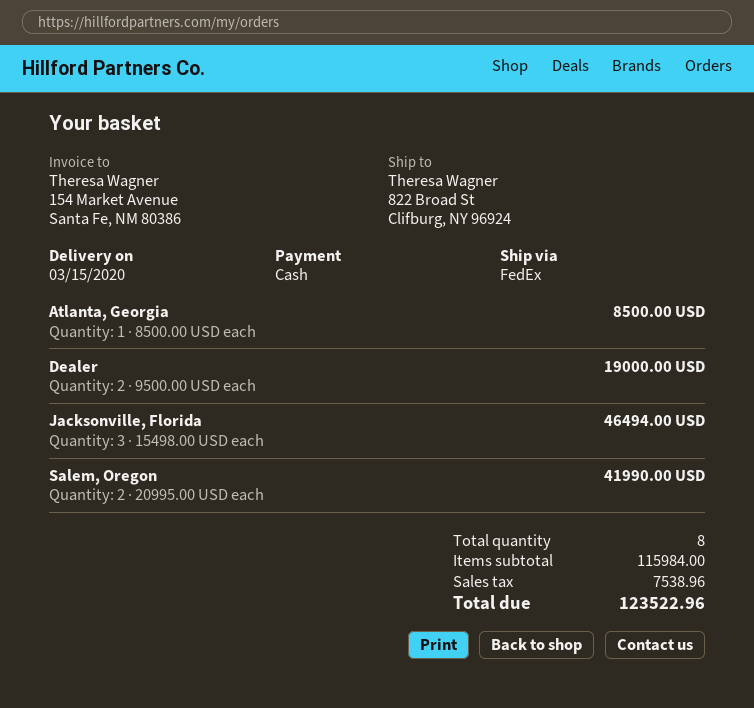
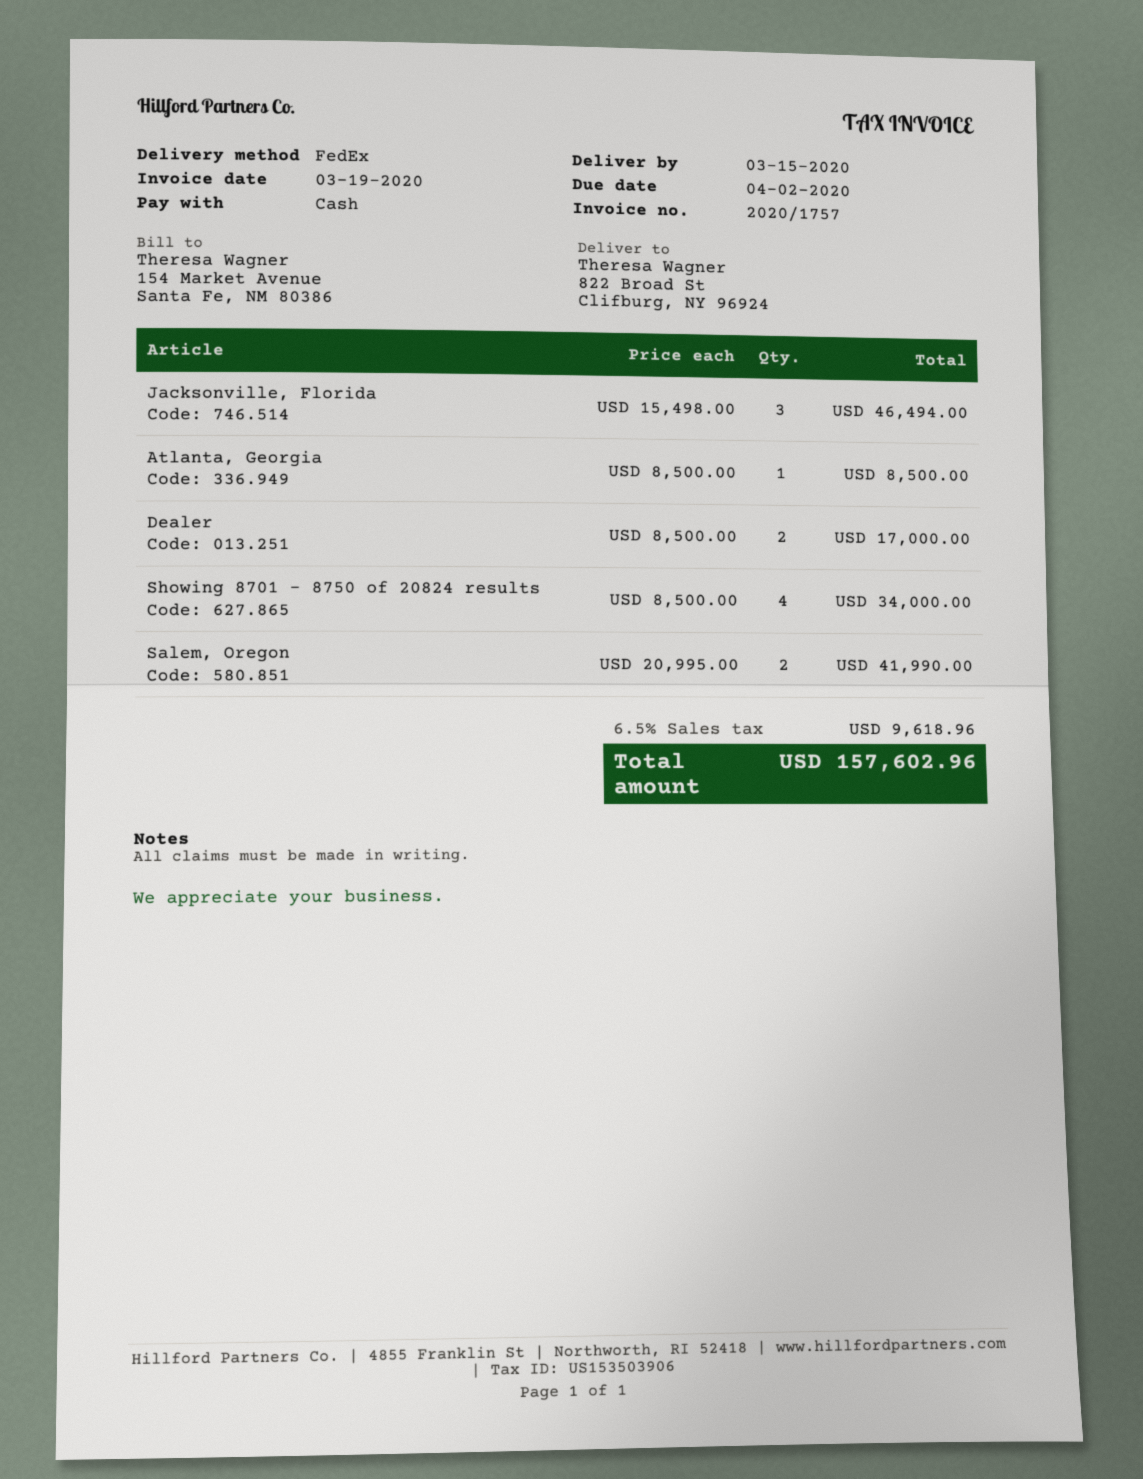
Dealer: 2 x 9500.00 = 19000.00 -> 2 x 8500.00 = 17000.00
Showing 8701 - 8750 of 20824 results: none -> 4 x 8500.00 = 34000.00
tax: 7538.96 -> 9618.96
total: 123522.96 -> 157602.96

